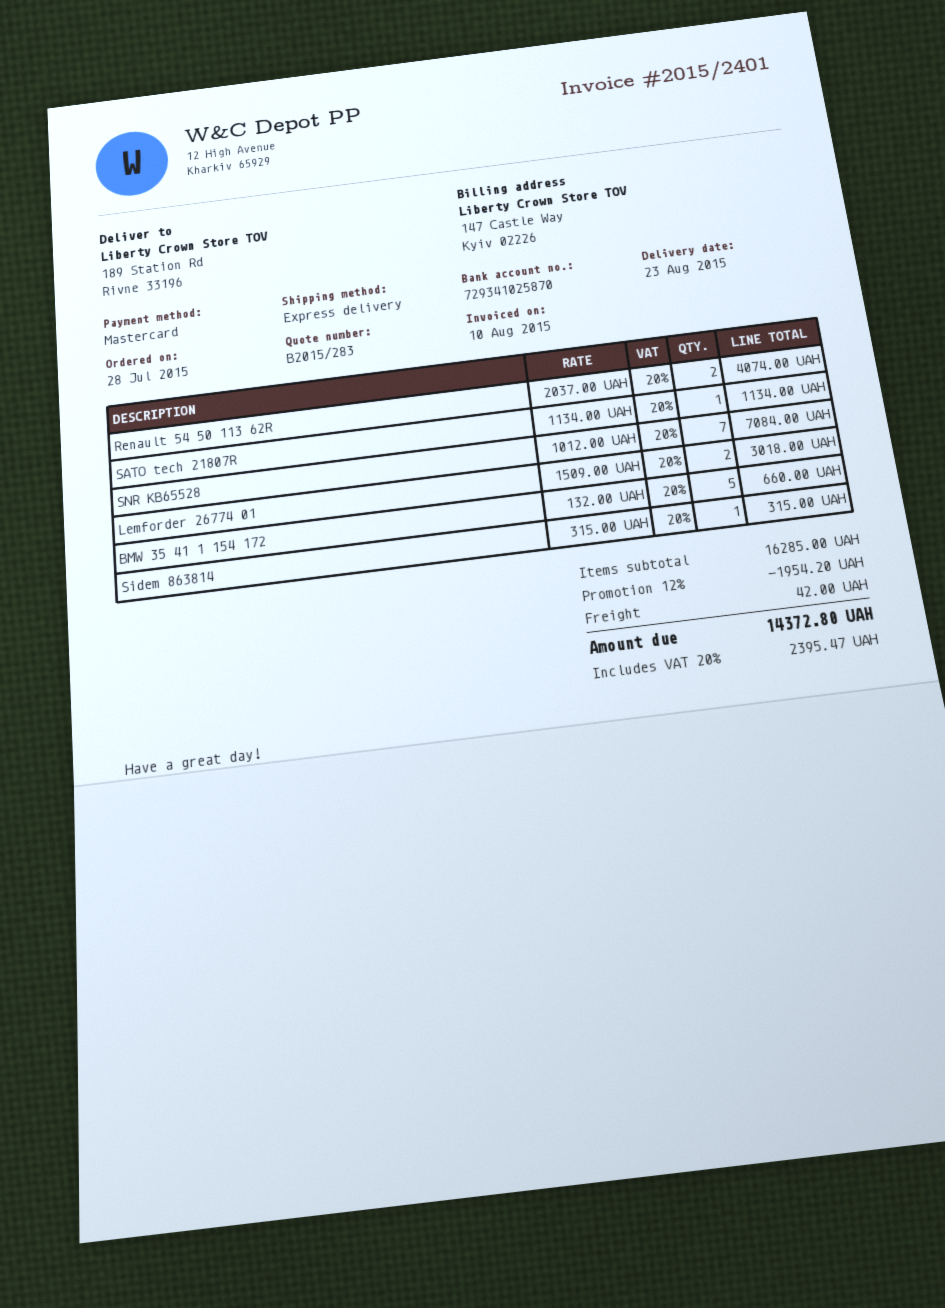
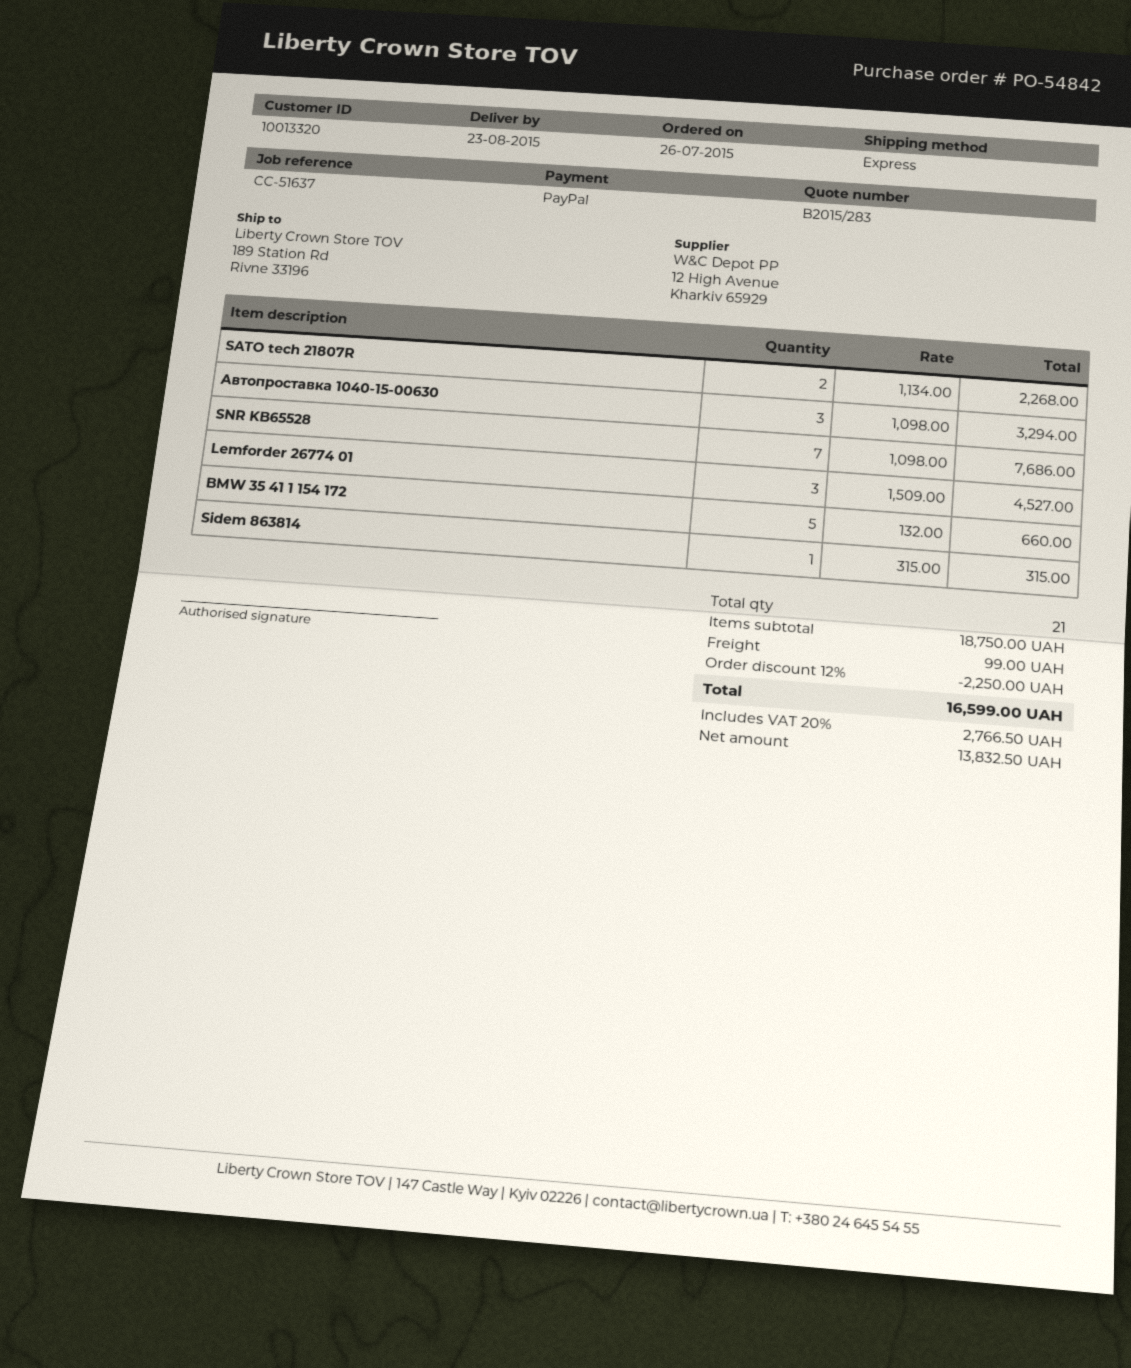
order date: 2015-07-28 -> 2015-07-26
payment method: Mastercard -> PayPal
Renault 54 50 113 62R: 2 x 2037.00 = 4074.00 -> none
SATO tech 21807R: 1 x 1134.00 = 1134.00 -> 2 x 1134.00 = 2268.00
SNR KB65528: 7 x 1012.00 = 7084.00 -> 7 x 1098.00 = 7686.00
Lemforder 26774 01: 2 x 1509.00 = 3018.00 -> 3 x 1509.00 = 4527.00
Автопроставка 1040-15-00630: none -> 3 x 1098.00 = 3294.00
subtotal: 16285.00 -> 18750.00
discount: 12% = 1954.20 -> 12% = 2250.00
shipping: 42.00 -> 99.00
tax: 20% = 2395.47 -> 20% = 2766.50
total: 14372.80 -> 16599.00

